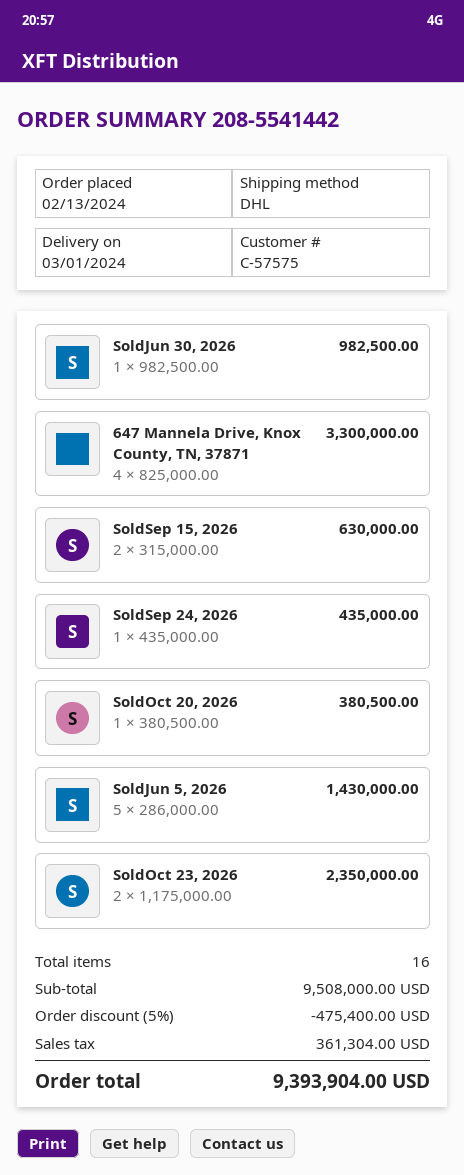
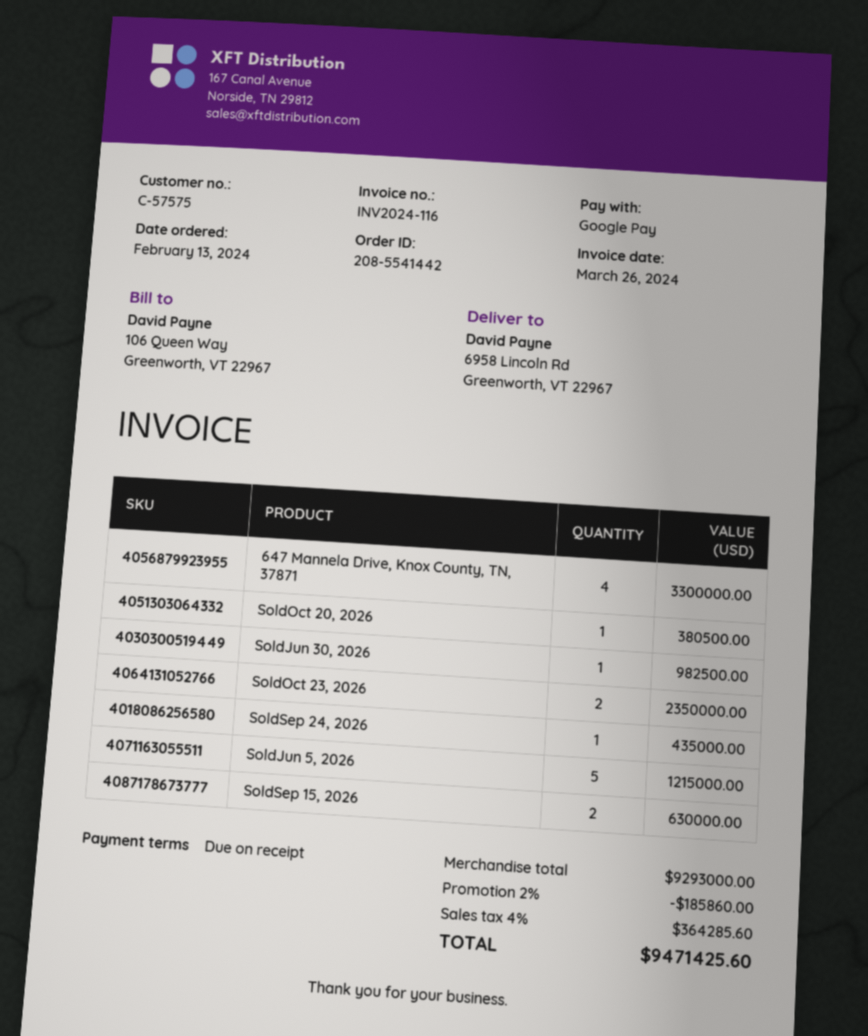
SoldJun 5, 2026: 5 for 1430000.00 -> 5 for 1215000.00
subtotal: 9508000.00 -> 9293000.00
discount: 5% = 475400.00 -> 2% = 185860.00
tax: 361304.00 -> 364285.60
total: 9393904.00 -> 9471425.60

